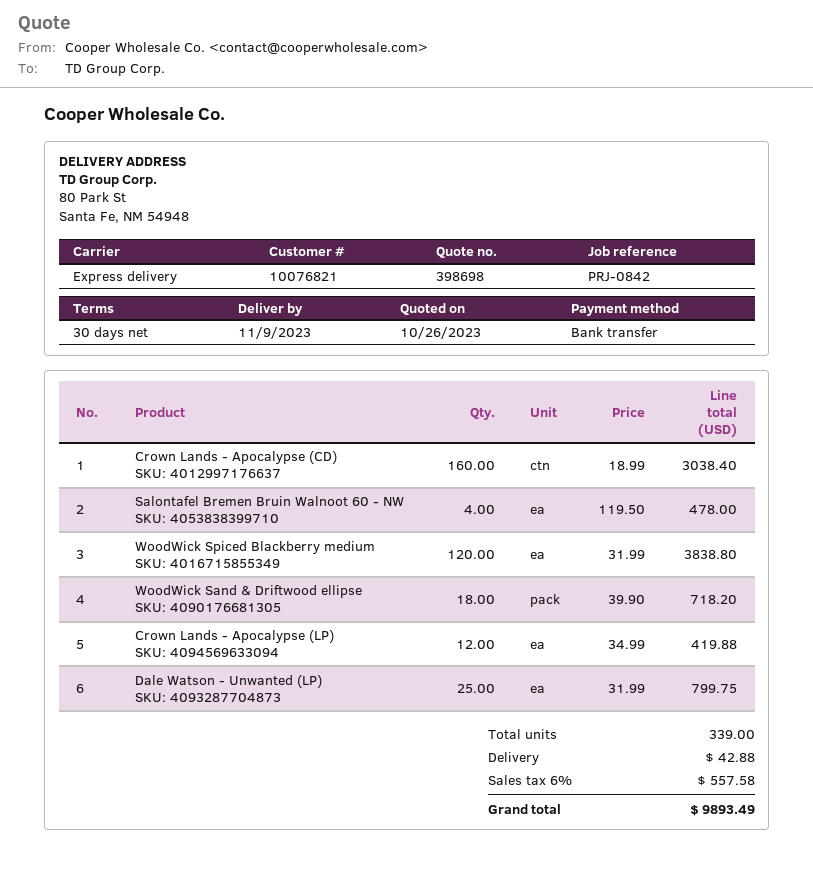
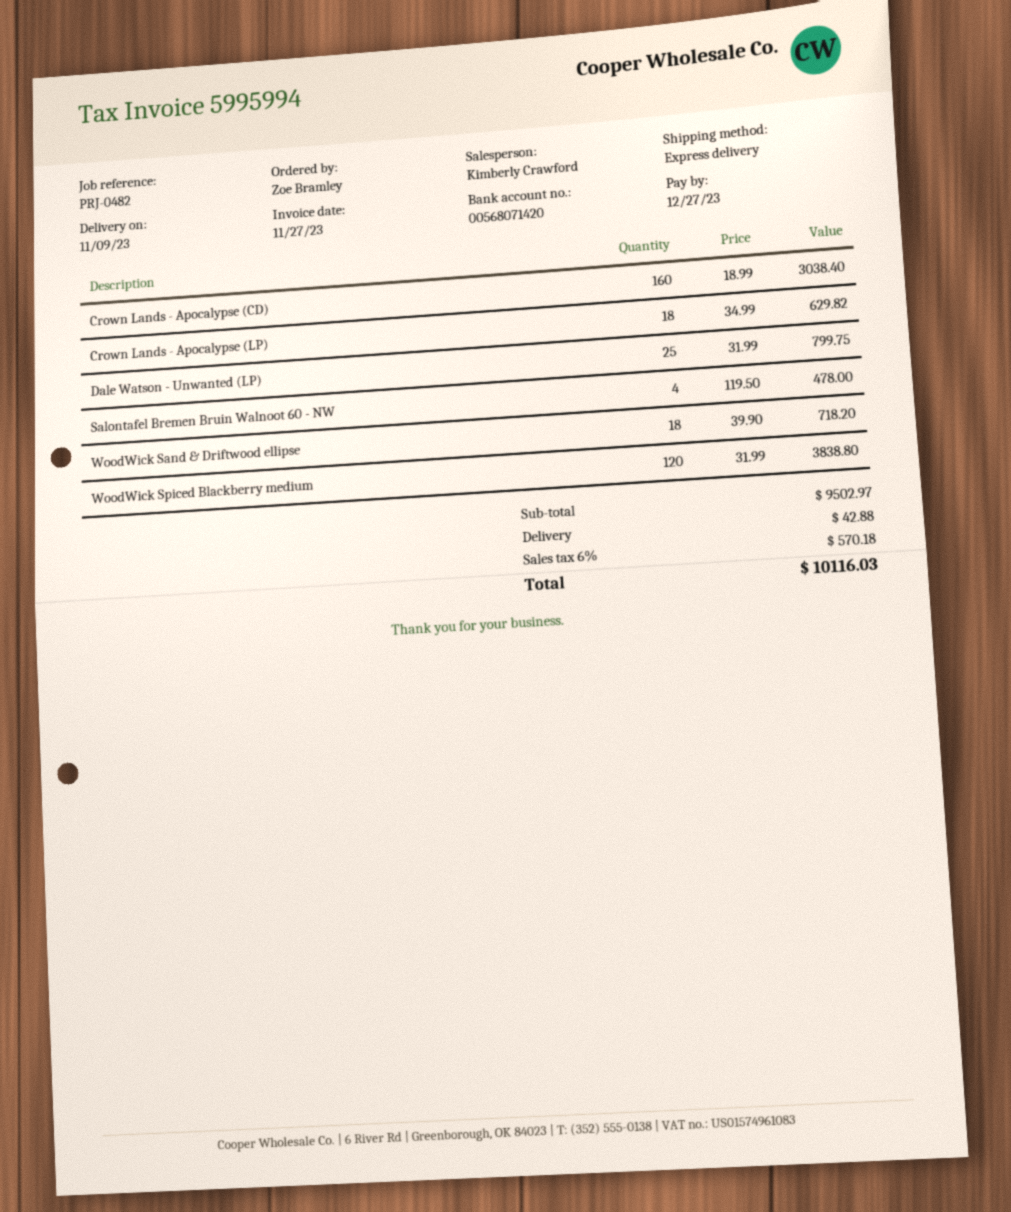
reference: PRJ-0842 -> PRJ-0482
Crown Lands - Apocalypse (LP): 12 x 34.99 = 419.88 -> 18 x 34.99 = 629.82
tax: 6% = 557.58 -> 6% = 570.18
total: 9893.49 -> 10116.03

